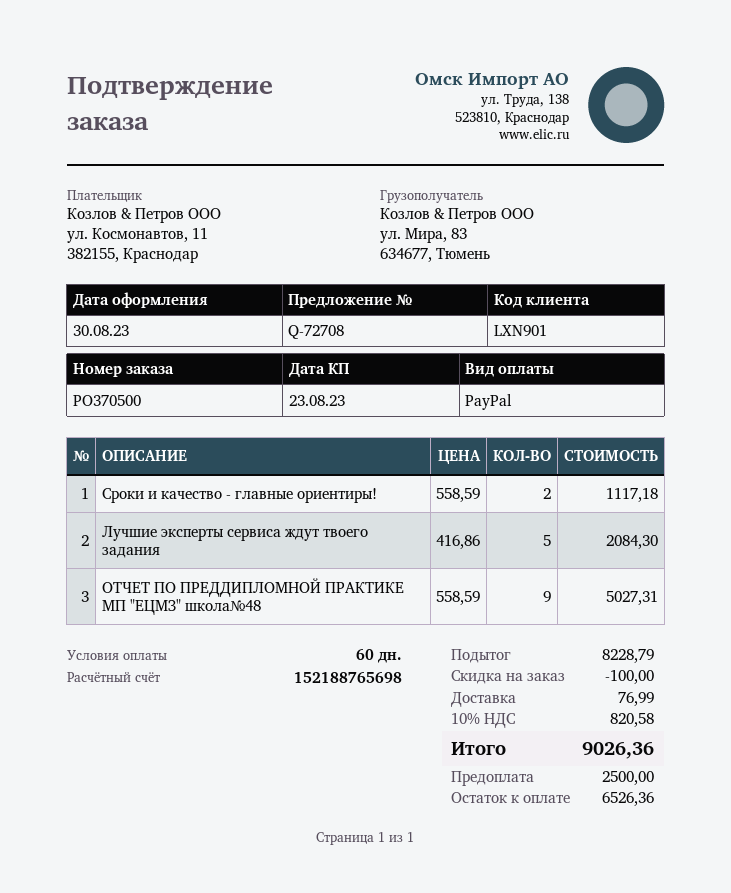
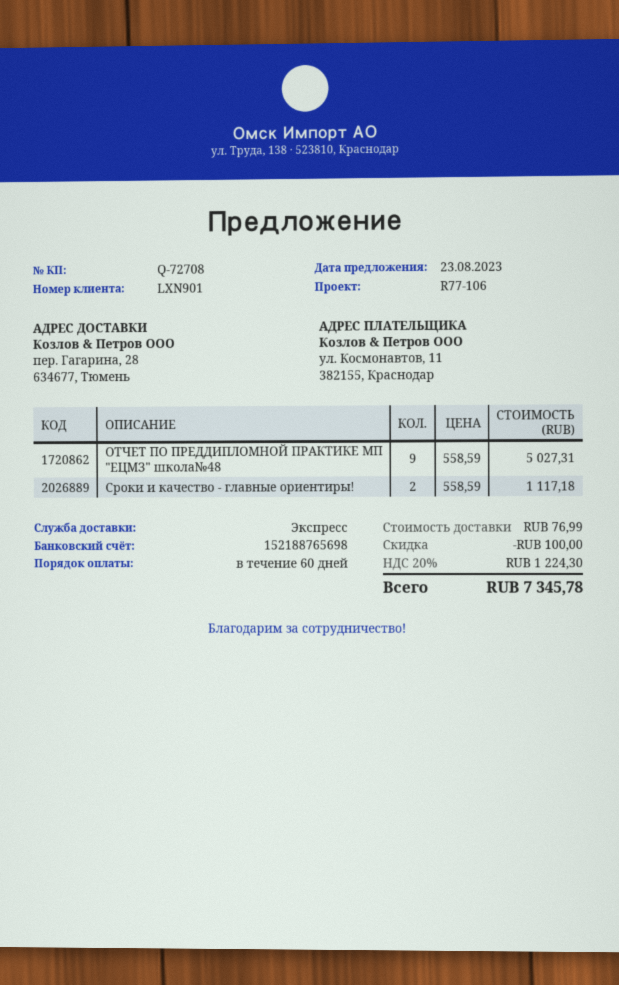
ship to: ул. Мира, 83, 634677, Тюмень -> пер. Гагарина, 28, 634677, Тюмень
Лучшие эксперты сервиса ждут твоего задания: 5 x 416.86 = 2084.30 -> none
tax: 10% = 820.58 -> 20% = 1224.30
total: 9026.36 -> 7345.78

